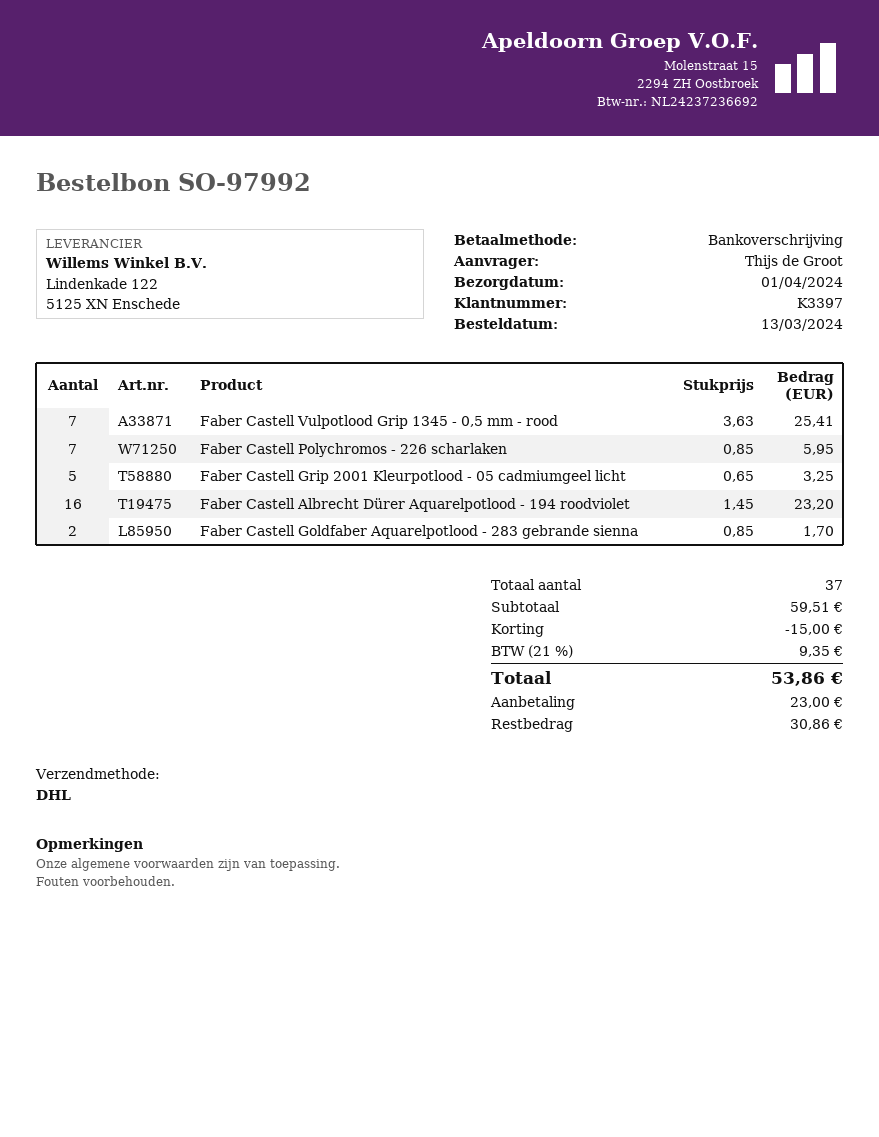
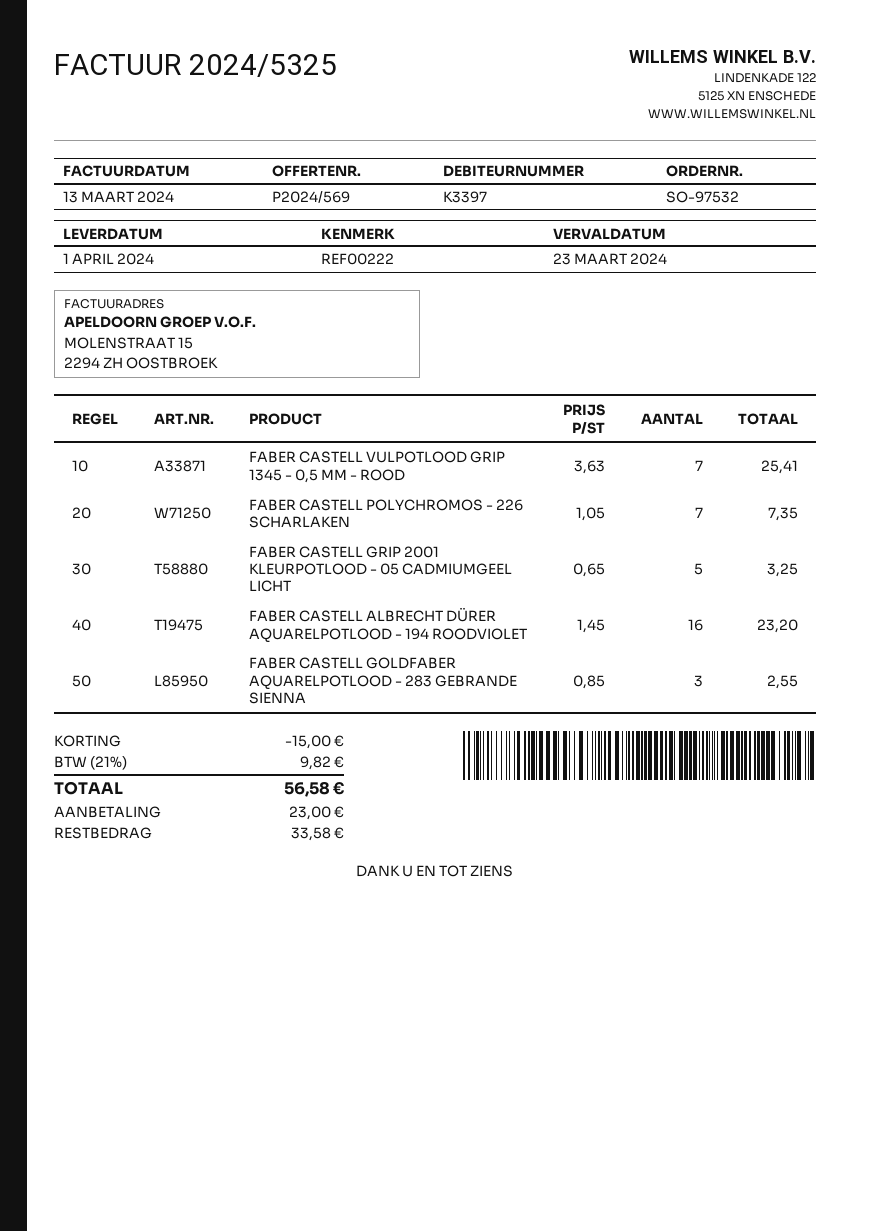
order number: SO-97992 -> SO-97532
Faber Castell Polychromos - 226 scharlaken: 7 x 0.85 = 5.95 -> 7 x 1.05 = 7.35
Faber Castell Goldfaber Aquarelpotlood - 283 gebrande sienna: 2 x 0.85 = 1.70 -> 3 x 0.85 = 2.55
tax: 21% = 9.35 -> 21% = 9.82
total: 53.86 -> 56.58
balance: 30.86 -> 33.58

